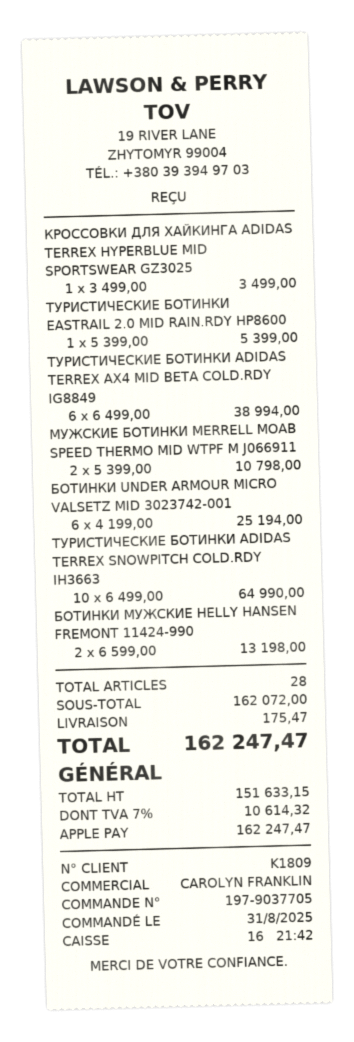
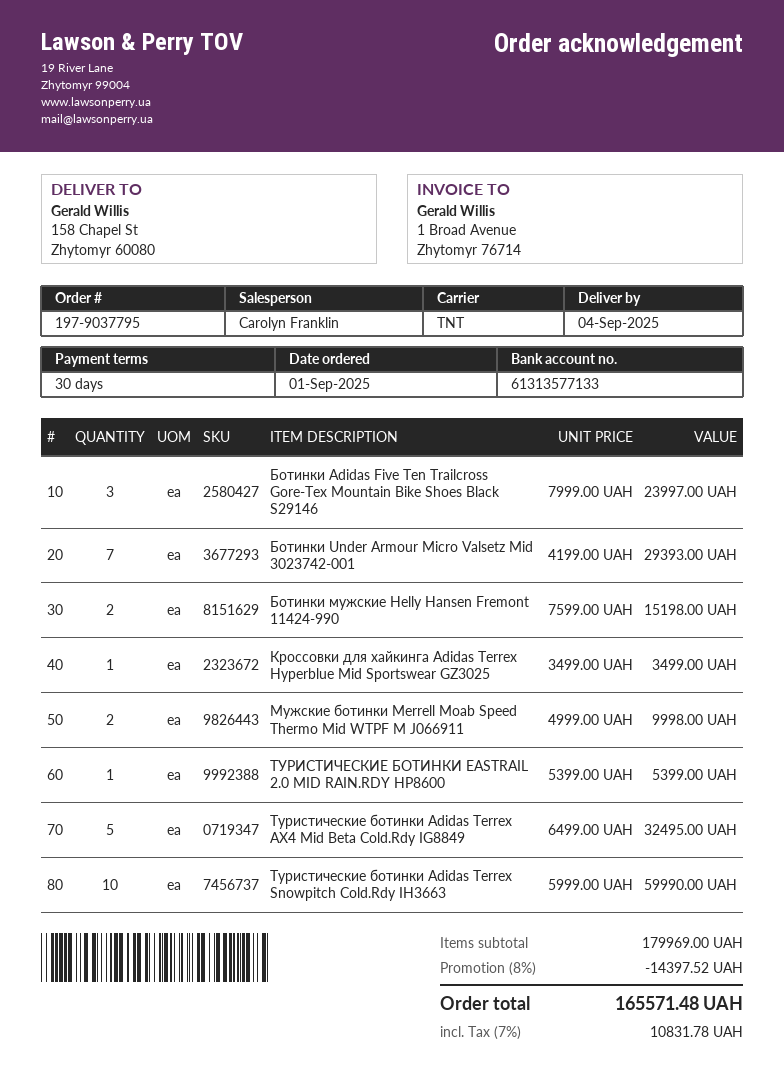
order number: 197-9037705 -> 197-9037795
order date: 2025-08-31 -> 2025-09-01
ТУРИСТИЧЕСКИЕ БОТИНКИ ADIDAS TERREX AX4 MID BETA COLD.RDY IG8849: 6 x 6499.00 = 38994.00 -> 5 x 6499.00 = 32495.00
МУЖСКИЕ БОТИНКИ MERRELL MOAB SPEED THERMO MID WTPF M J066911: 2 x 5399.00 = 10798.00 -> 2 x 4999.00 = 9998.00
БОТИНКИ UNDER ARMOUR MICRO VALSETZ MID 3023742-001: 6 x 4199.00 = 25194.00 -> 7 x 4199.00 = 29393.00
ТУРИСТИЧЕСКИЕ БОТИНКИ ADIDAS TERREX SNOWPITCH COLD.RDY IH3663: 10 x 6499.00 = 64990.00 -> 10 x 5999.00 = 59990.00
БОТИНКИ МУЖСКИЕ HELLY HANSEN FREMONT 11424-990: 2 x 6599.00 = 13198.00 -> 2 x 7599.00 = 15198.00
Ботинки Adidas Five Ten Trailcross Gore-Tex Mountain Bike Shoes Black S29146: none -> 3 x 7999.00 = 23997.00
subtotal: 162072.00 -> 179969.00
discount: none -> 8% = 14397.52
shipping: 175.47 -> none
tax: 7% = 10614.32 -> 7% = 10831.78
total: 162247.47 -> 165571.48

